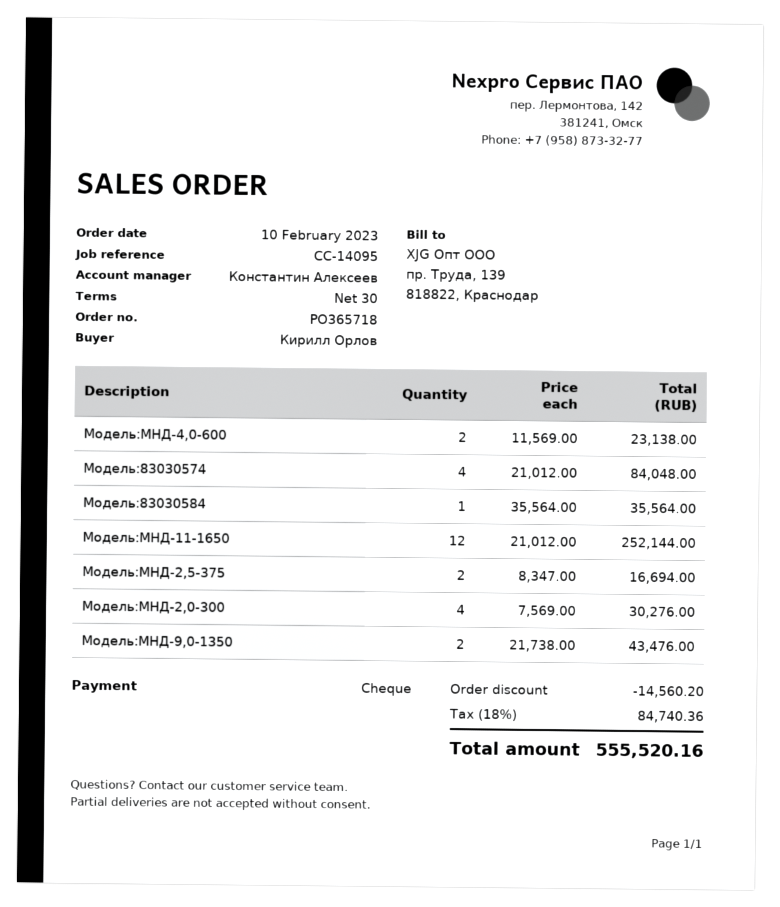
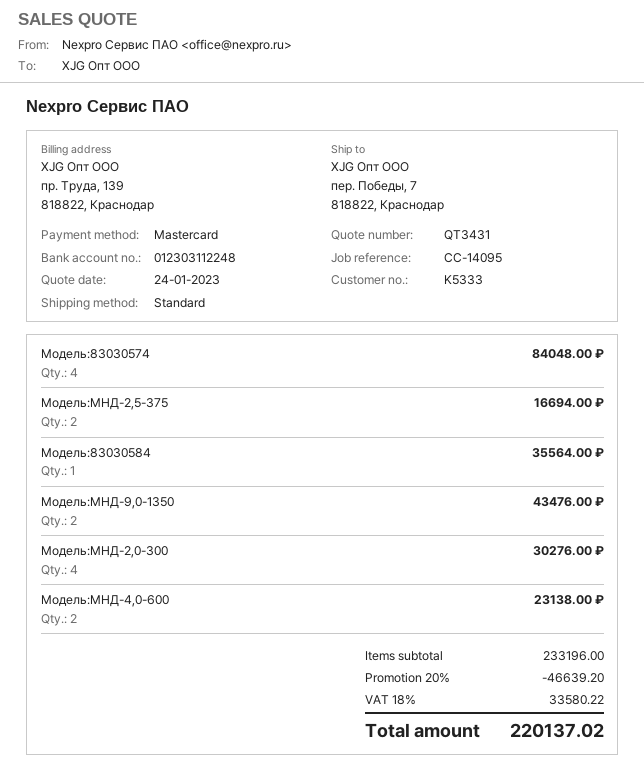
payment method: cheque -> Mastercard
Модель:МНД-11-1650: 12 for 252144.00 -> none
discount: 14560.20 -> 46639.20
tax: 18% = 84740.36 -> 18% = 33580.22
total: 555520.16 -> 220137.02

